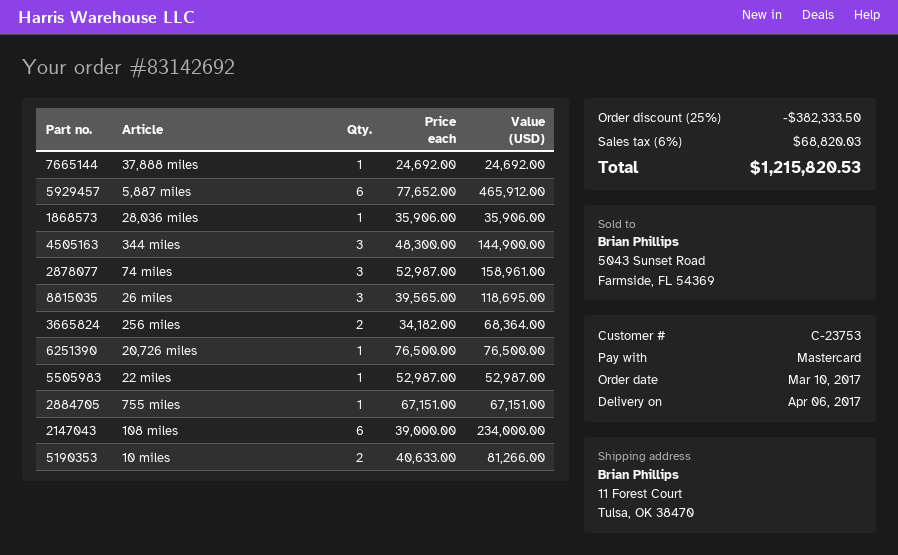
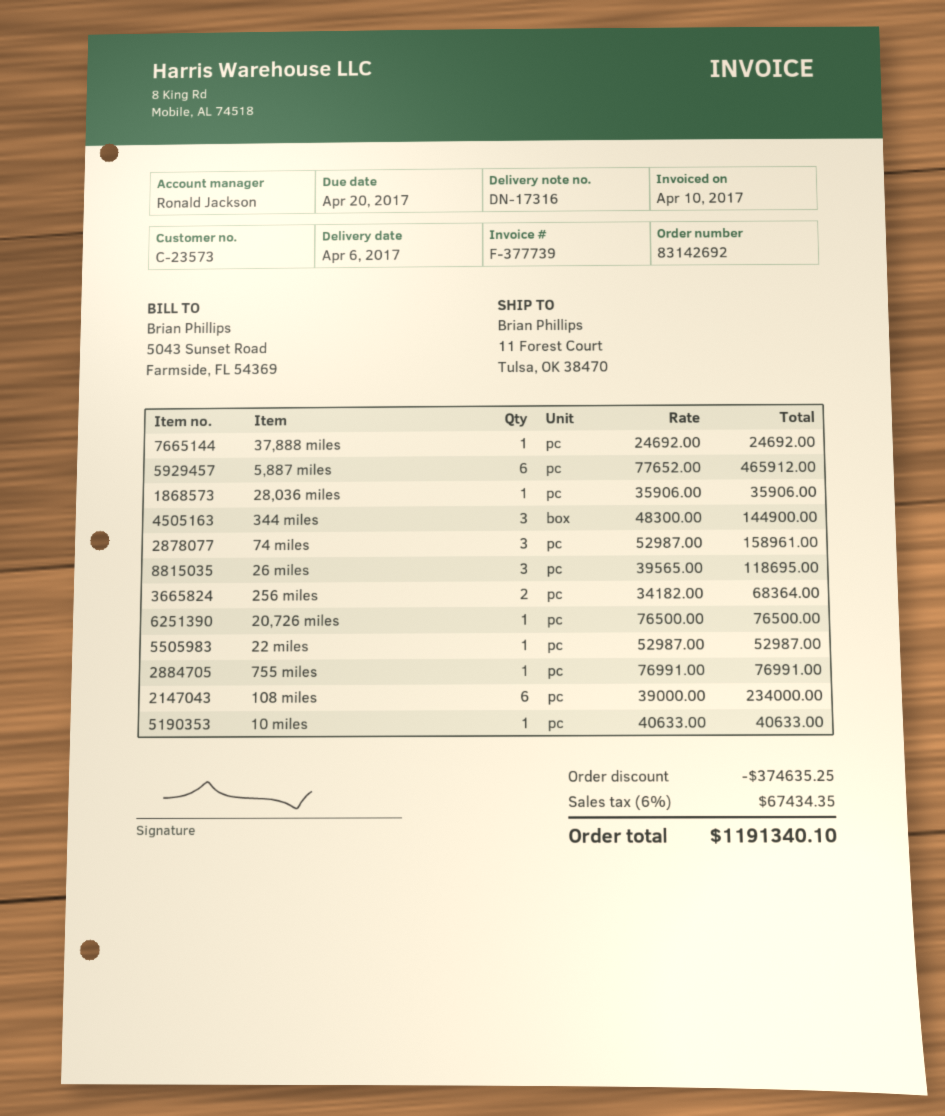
customer number: C-23753 -> C-23573
755 miles: 1 x 67151.00 = 67151.00 -> 1 x 76991.00 = 76991.00
10 miles: 2 x 40633.00 = 81266.00 -> 1 x 40633.00 = 40633.00
discount: 382333.50 -> 374635.25
tax: 6% = 68820.03 -> 6% = 67434.35
total: 1215820.53 -> 1191340.10

